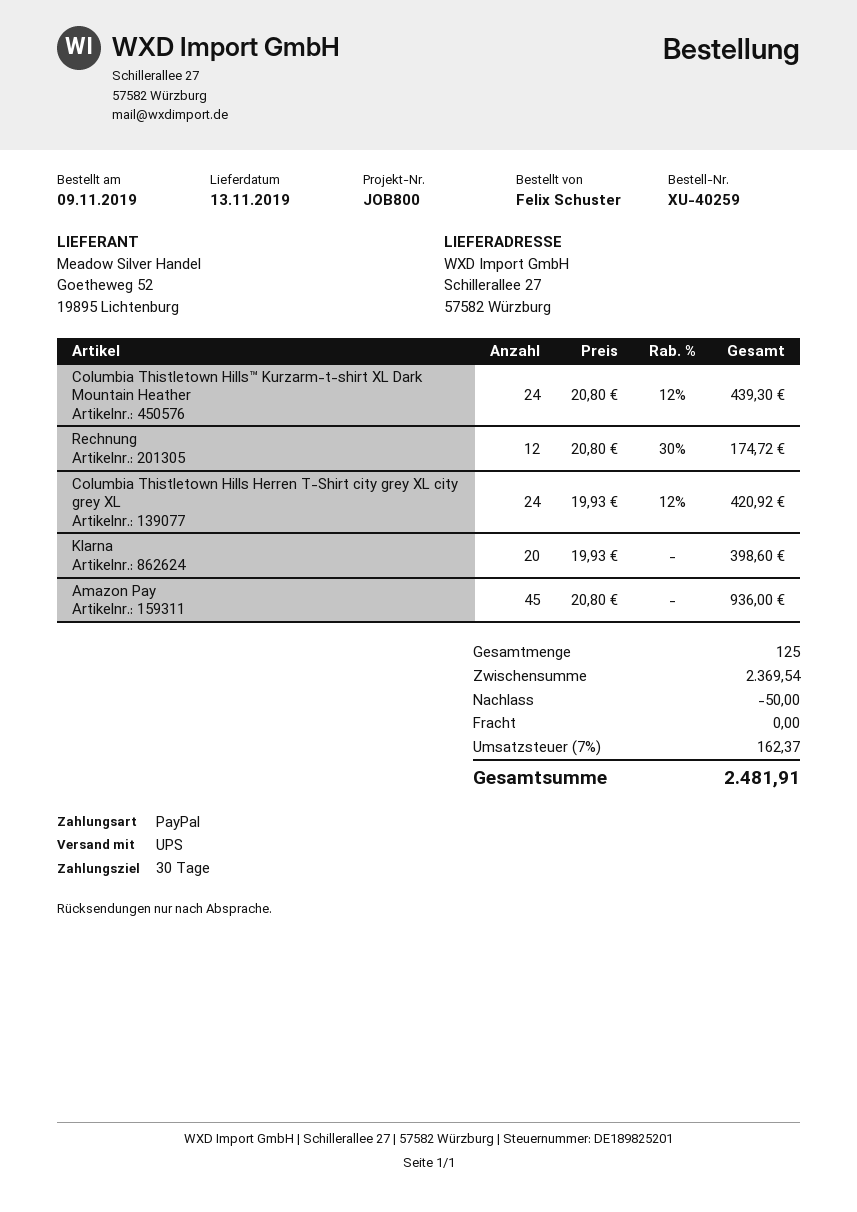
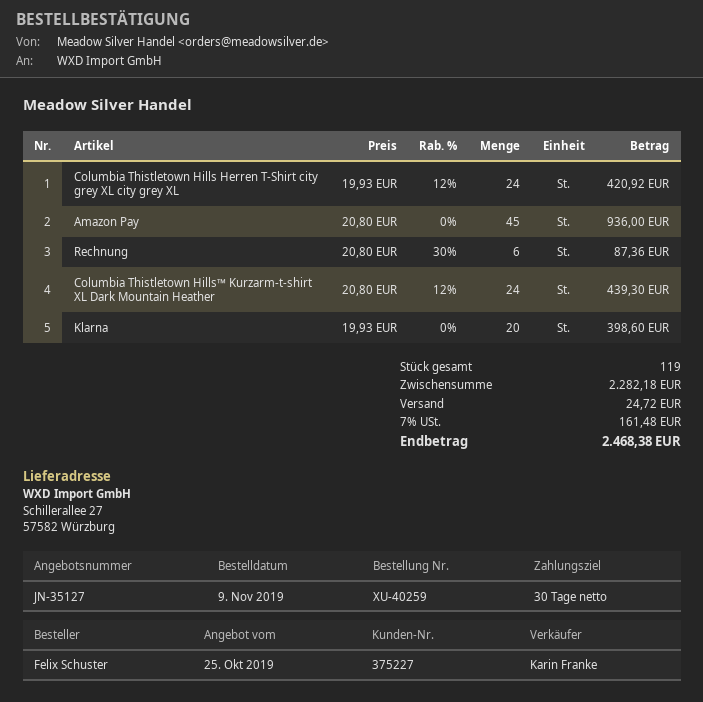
Rechnung: 12 x 20.80 - 30% = 174.72 -> 6 x 20.80 - 30% = 87.36
total quantity: 125 -> 119
subtotal: 2369.54 -> 2282.18
discount: 50.00 -> none
shipping: 0.00 -> 24.72
tax: 7% = 162.37 -> 7% = 161.48
total: 2481.91 -> 2468.38

